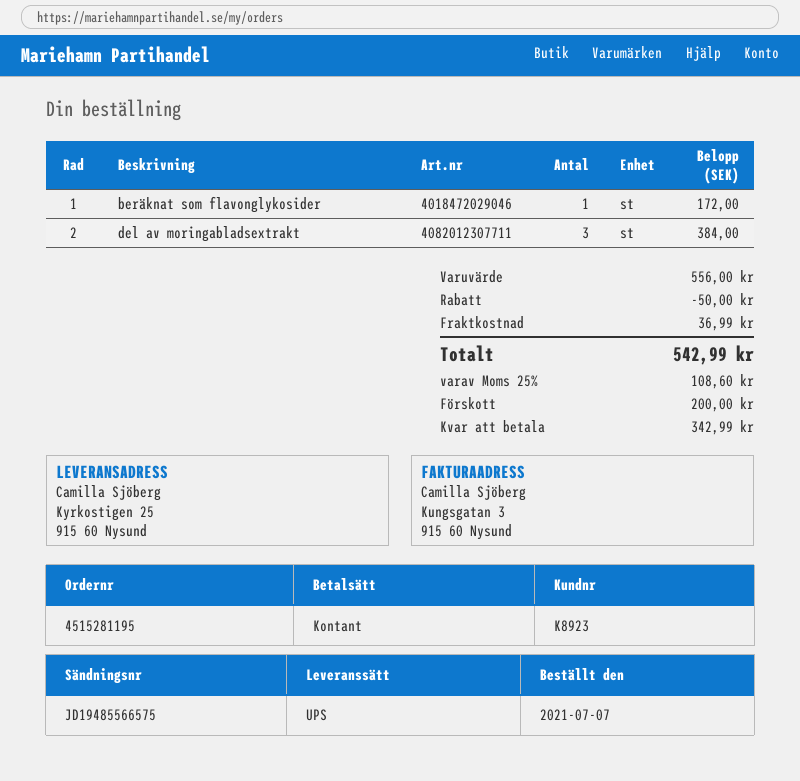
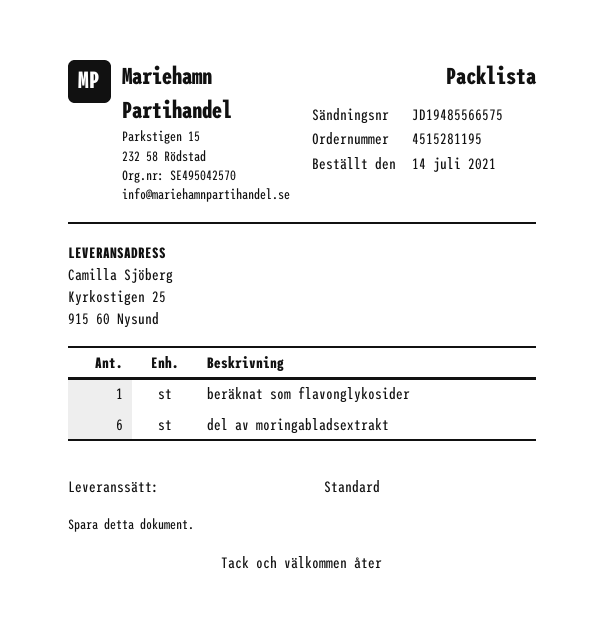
order date: 2021-07-07 -> 2021-07-14
shipping method: UPS -> standard
del av moringabladsextrakt: 3 -> 6

